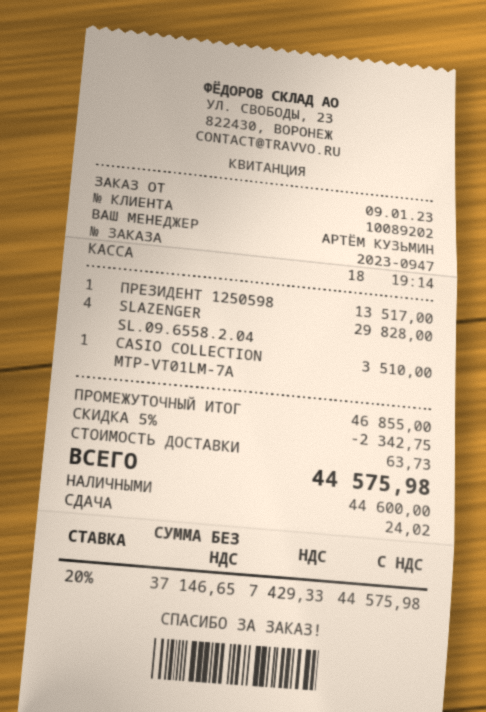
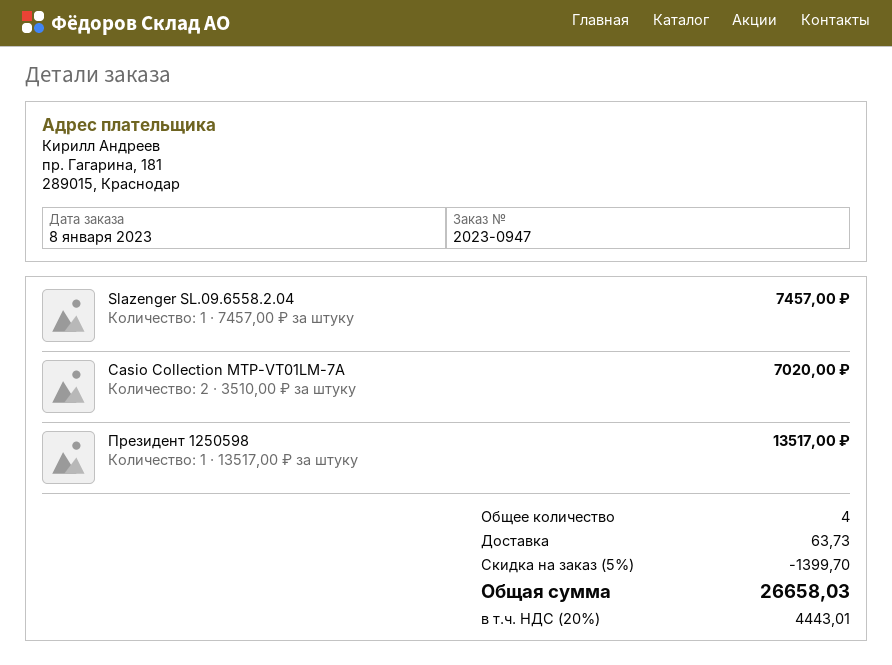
order date: 2023-01-09 -> 2023-01-08
SLAZENGER SL.09.6558.2.04: 4 for 29828.00 -> 1 for 7457.00
CASIO COLLECTION MTP-VT01LM-7A: 1 for 3510.00 -> 2 for 7020.00
discount: 5% = 2342.75 -> 5% = 1399.70
tax: 20% = 7429.33 -> 20% = 4443.01
total: 44575.98 -> 26658.03

